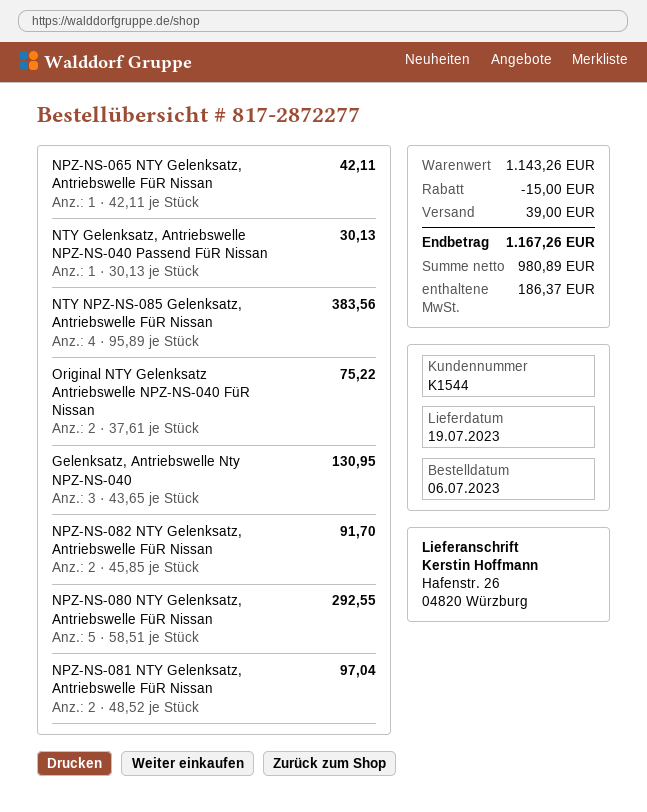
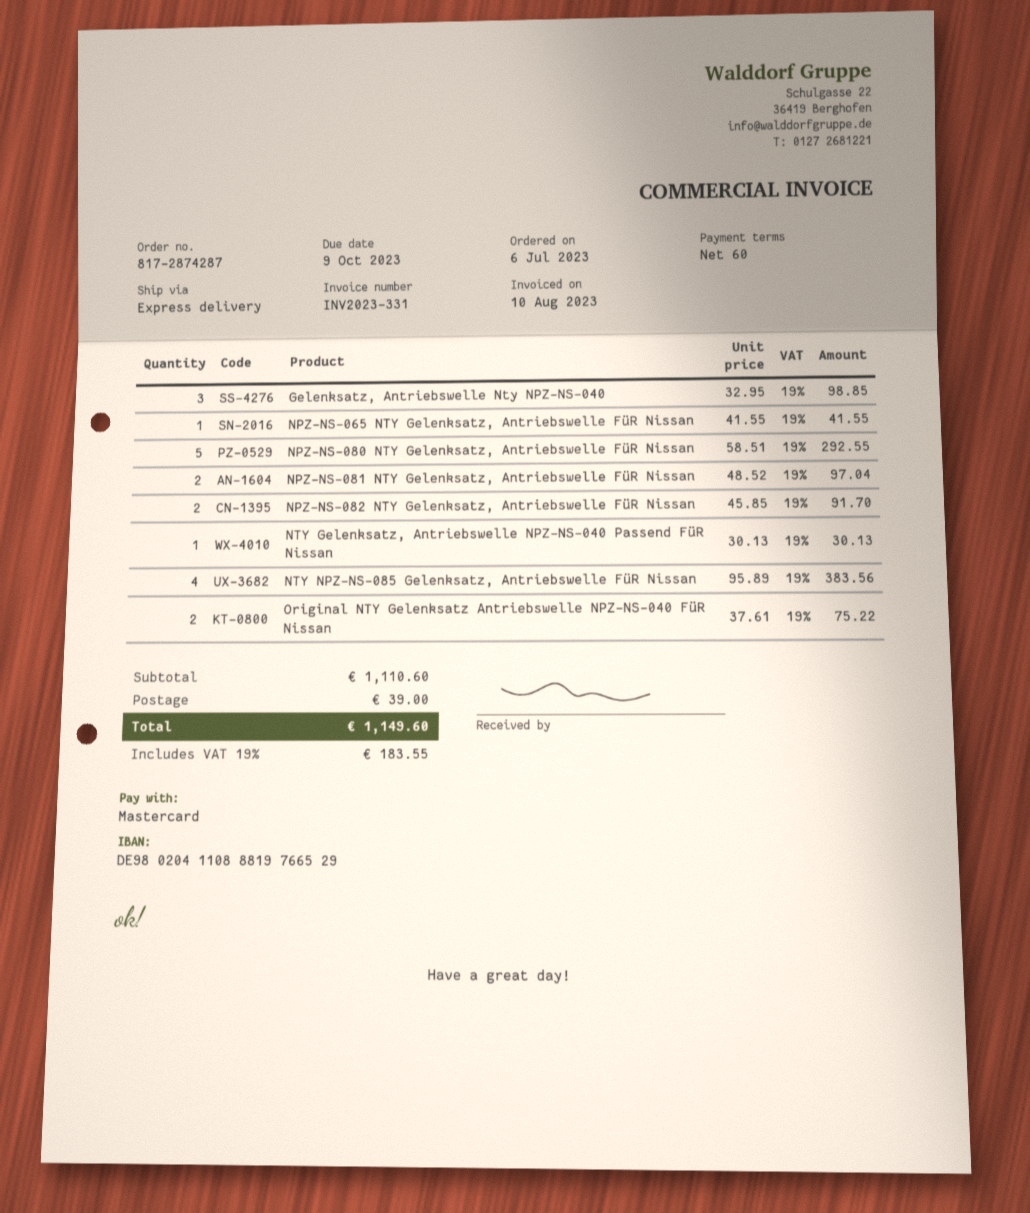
order number: 817-2872277 -> 817-2874287
NPZ-NS-065 NTY Gelenksatz, Antriebswelle FüR Nissan: 1 x 42.11 = 42.11 -> 1 x 41.55 = 41.55
Gelenksatz, Antriebswelle Nty NPZ-NS-040: 3 x 43.65 = 130.95 -> 3 x 32.95 = 98.85
subtotal: 1143.26 -> 1110.60
discount: 15.00 -> none
tax: 186.37 -> 183.55
total: 1167.26 -> 1149.60

